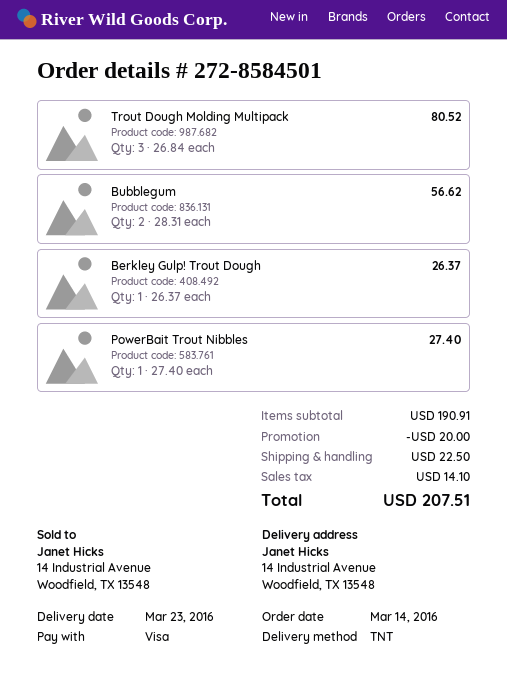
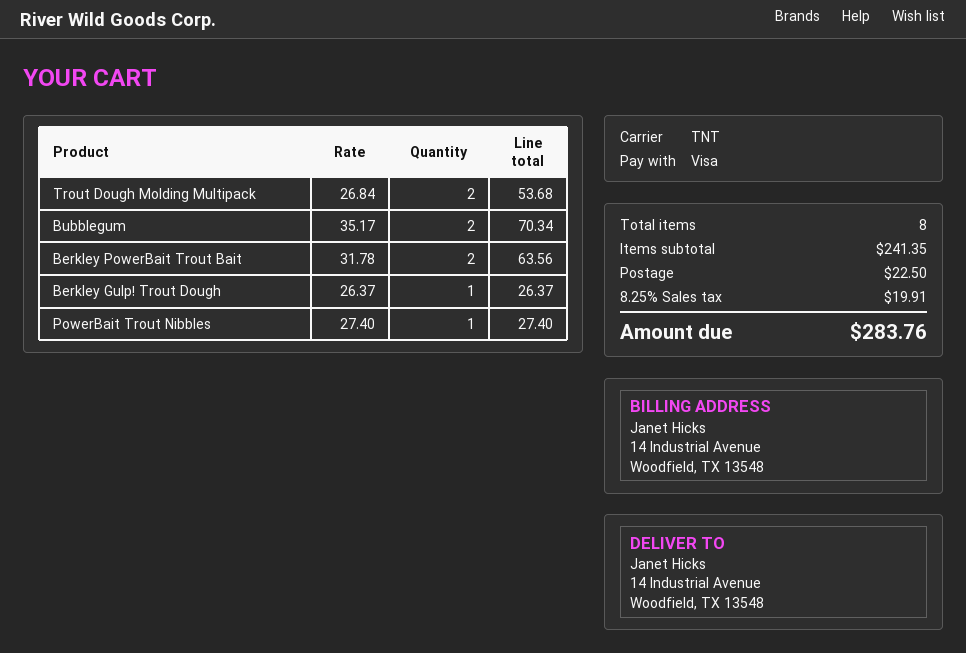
Trout Dough Molding Multipack: 3 x 26.84 = 80.52 -> 2 x 26.84 = 53.68
Bubblegum: 2 x 28.31 = 56.62 -> 2 x 35.17 = 70.34
Berkley PowerBait Trout Bait: none -> 2 x 31.78 = 63.56
subtotal: 190.91 -> 241.35
discount: 20.00 -> none
tax: 14.10 -> 19.91
total: 207.51 -> 283.76

